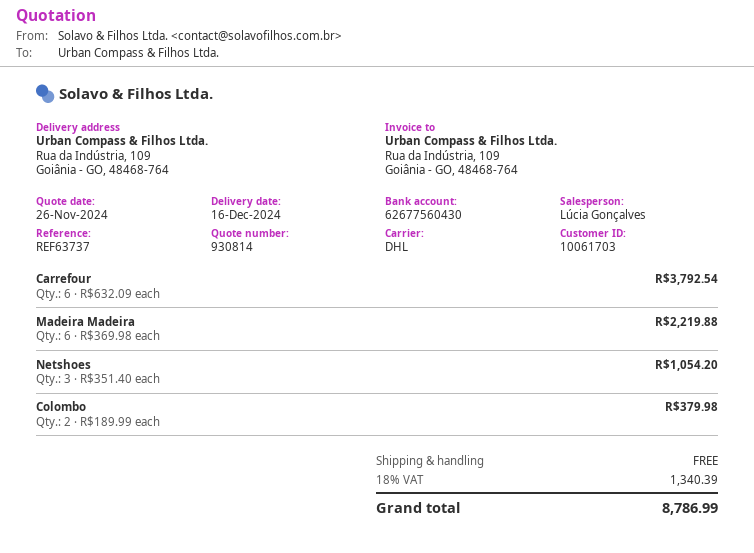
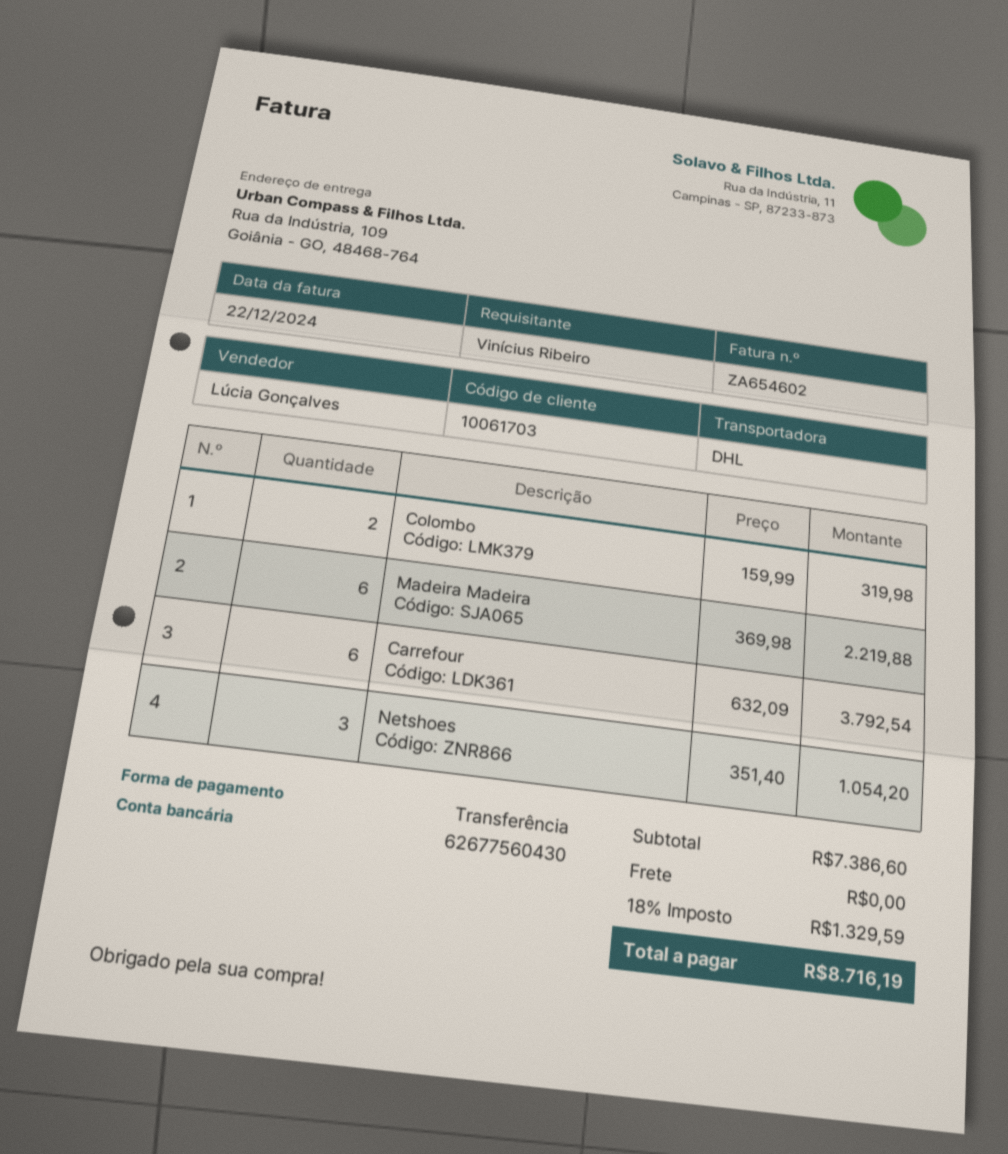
Colombo: 2 x 189.99 = 379.98 -> 2 x 159.99 = 319.98
tax: 18% = 1340.39 -> 18% = 1329.59
total: 8786.99 -> 8716.19

